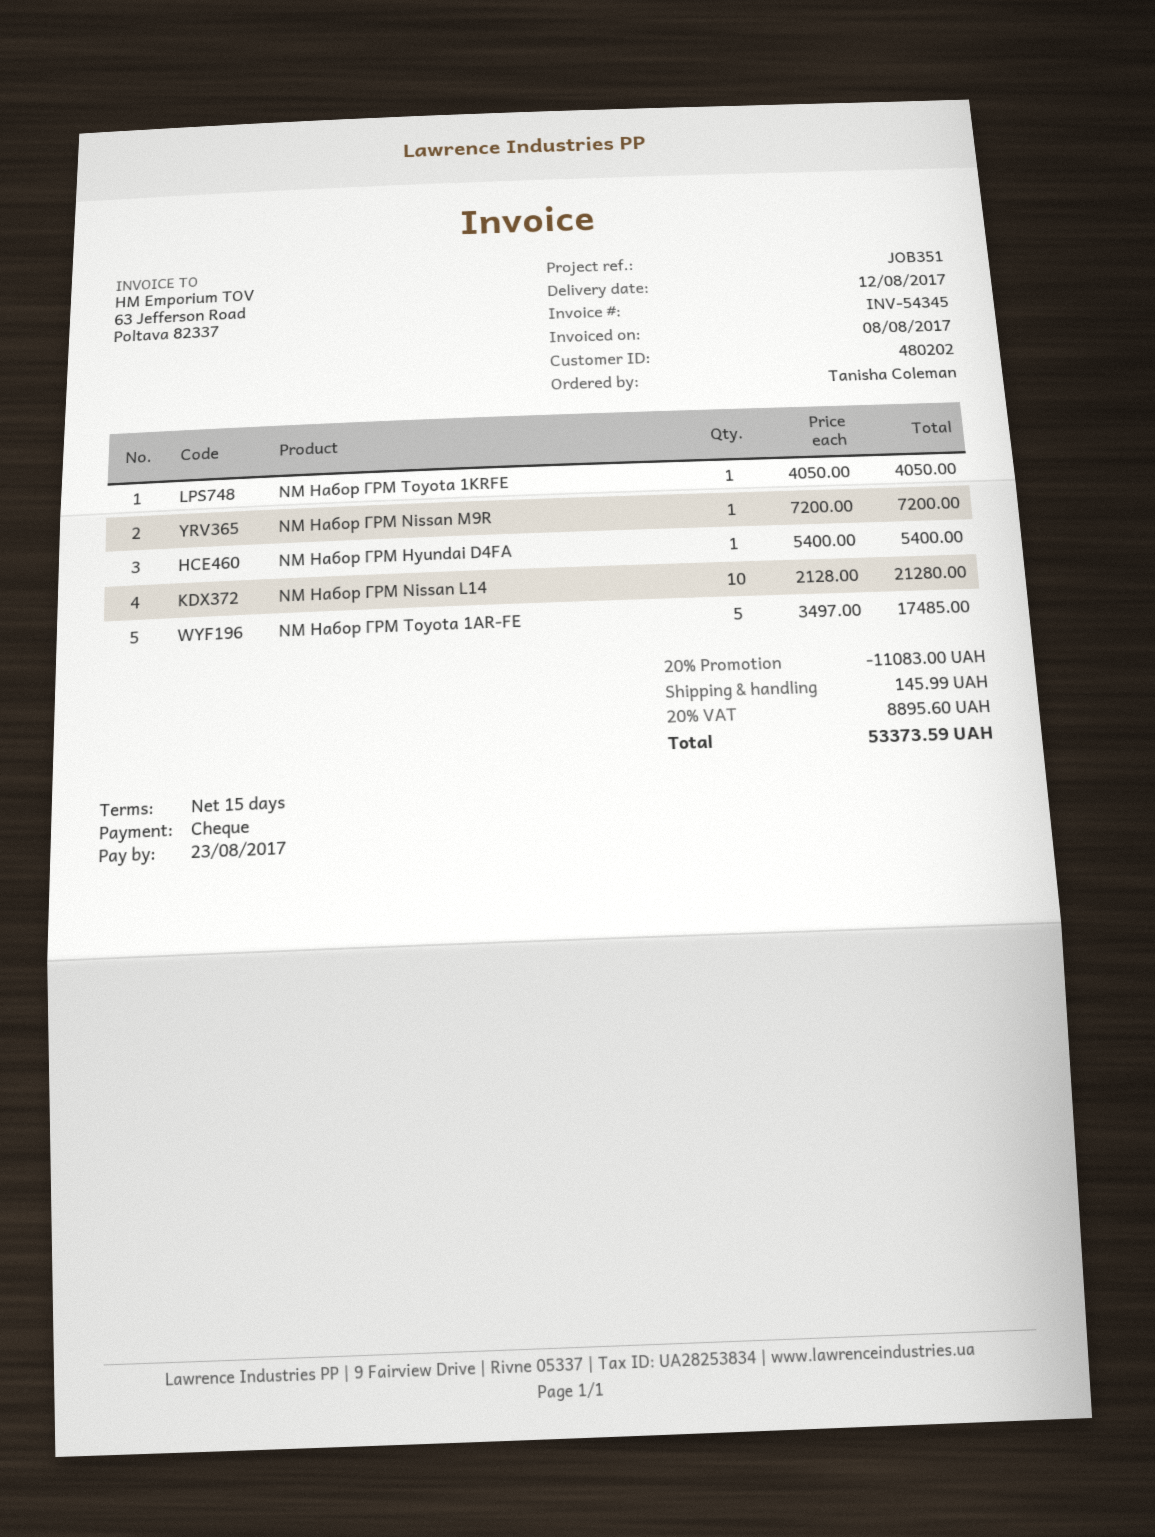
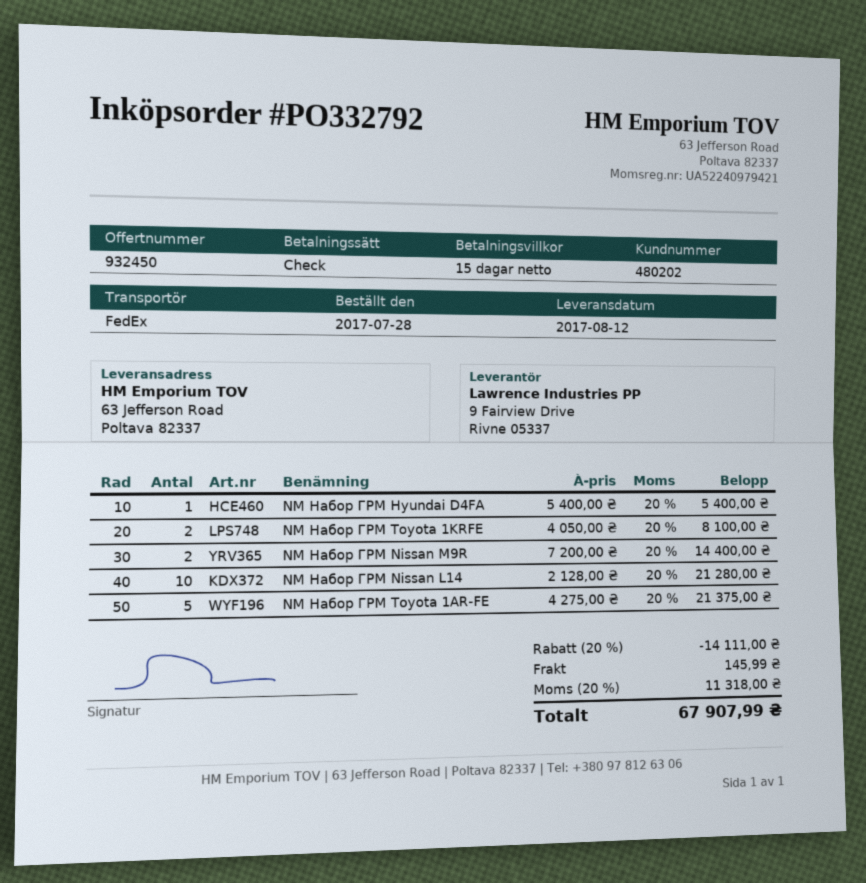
NM Набор ГРМ Toyota 1KRFE: 1 x 4050.00 = 4050.00 -> 2 x 4050.00 = 8100.00
NM Набор ГРМ Nissan M9R: 1 x 7200.00 = 7200.00 -> 2 x 7200.00 = 14400.00
NM Набор ГРМ Toyota 1AR-FE: 5 x 3497.00 = 17485.00 -> 5 x 4275.00 = 21375.00
discount: 20% = 11083.00 -> 20% = 14111.00
tax: 20% = 8895.60 -> 20% = 11318.00
total: 53373.59 -> 67907.99

